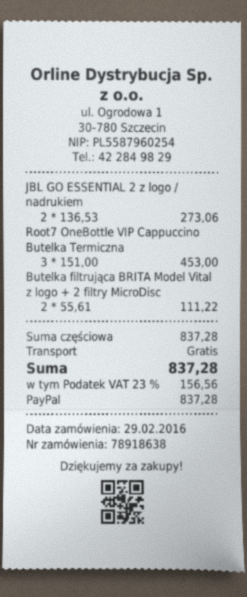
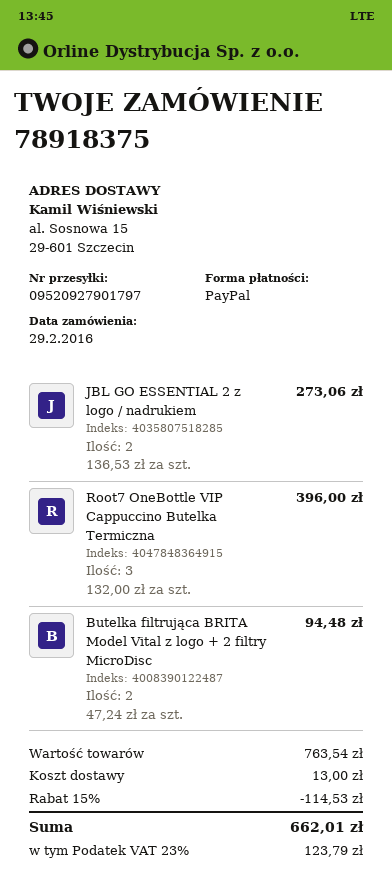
order number: 78918638 -> 78918375
Root7 OneBottle VIP Cappuccino Butelka Termiczna: 3 x 151.00 = 453.00 -> 3 x 132.00 = 396.00
Butelka filtrująca BRITA Model Vital z logo + 2 filtry MicroDisc: 2 x 55.61 = 111.22 -> 2 x 47.24 = 94.48
subtotal: 837.28 -> 763.54
discount: none -> 15% = 114.53
shipping: 0.00 -> 13.00
tax: 23% = 156.56 -> 23% = 123.79
total: 837.28 -> 662.01

